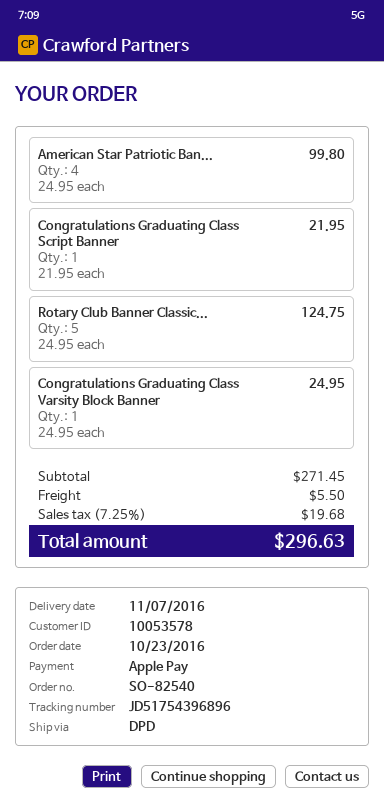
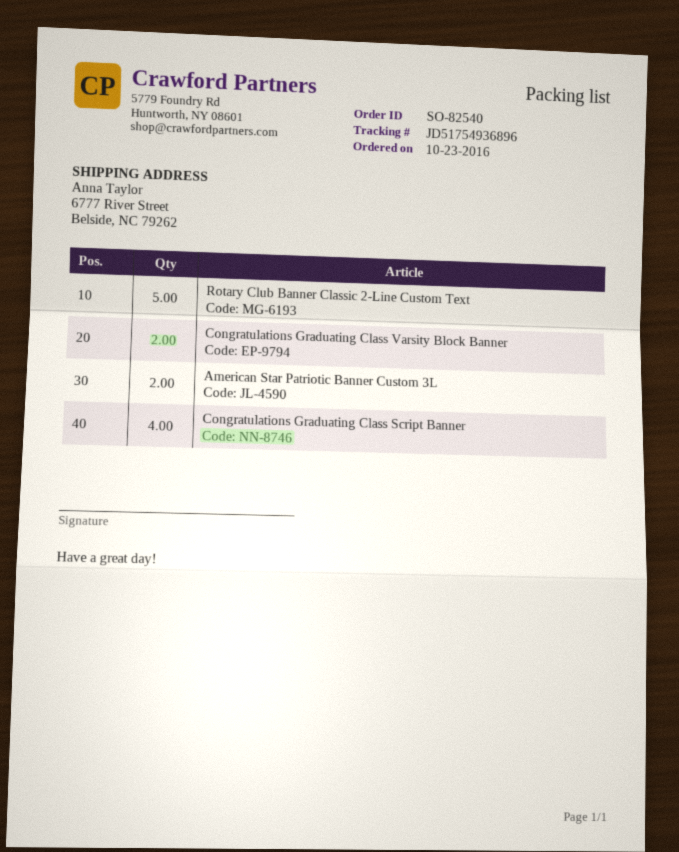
tracking number: JD51754396896 -> JD51754936896
American Star Patriotic Ban...: 4 -> 2
Congratulations Graduating Class Script Banner: 1 -> 4
Congratulations Graduating Class Varsity Block Banner: 1 -> 2

